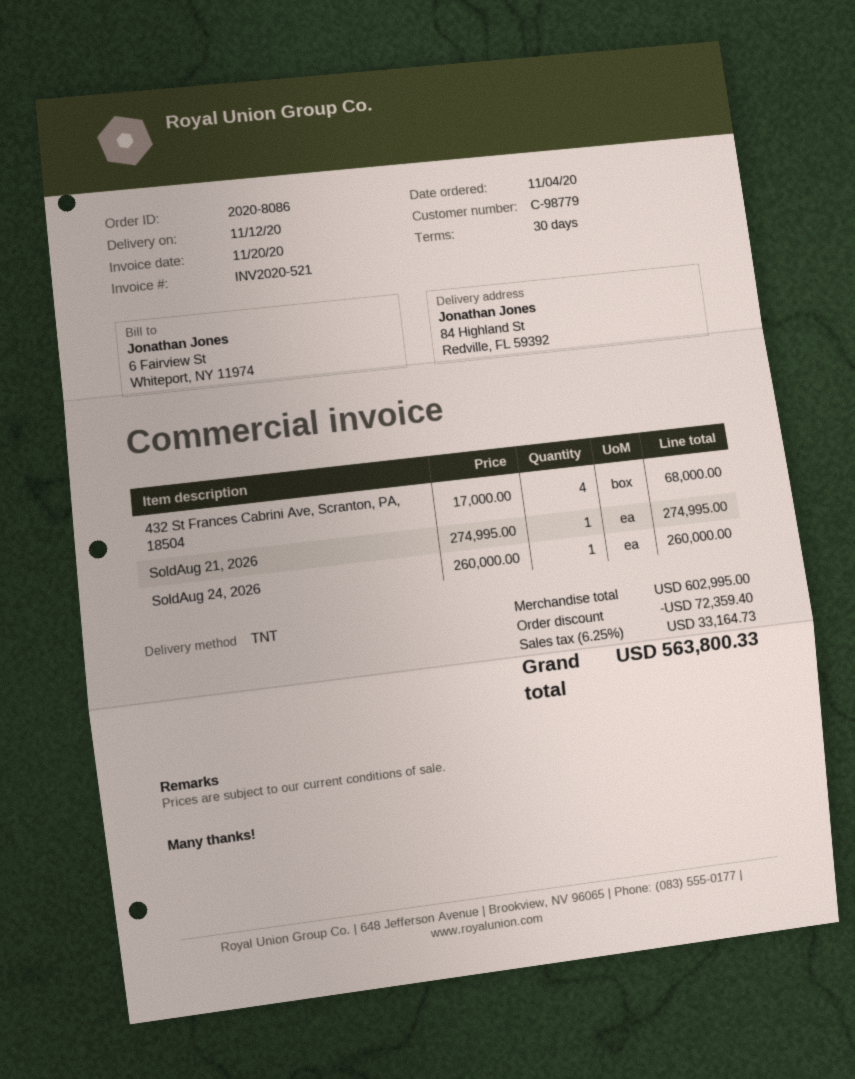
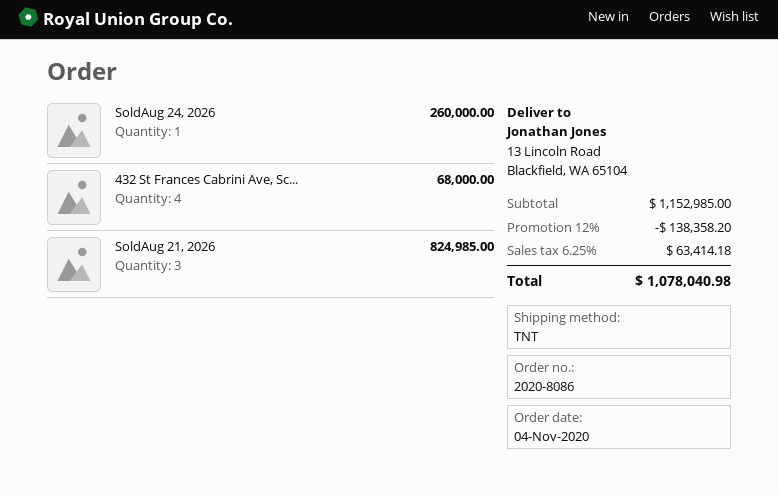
ship to: 84 Highland St, Redville, FL 59392 -> 13 Lincoln Road, Blackfield, WA 65104
SoldAug 21, 2026: 1 for 274995.00 -> 3 for 824985.00
subtotal: 602995.00 -> 1152985.00
discount: 72359.40 -> 138358.20
tax: 6.25% = 33164.73 -> 6.25% = 63414.18
total: 563800.33 -> 1078040.98

